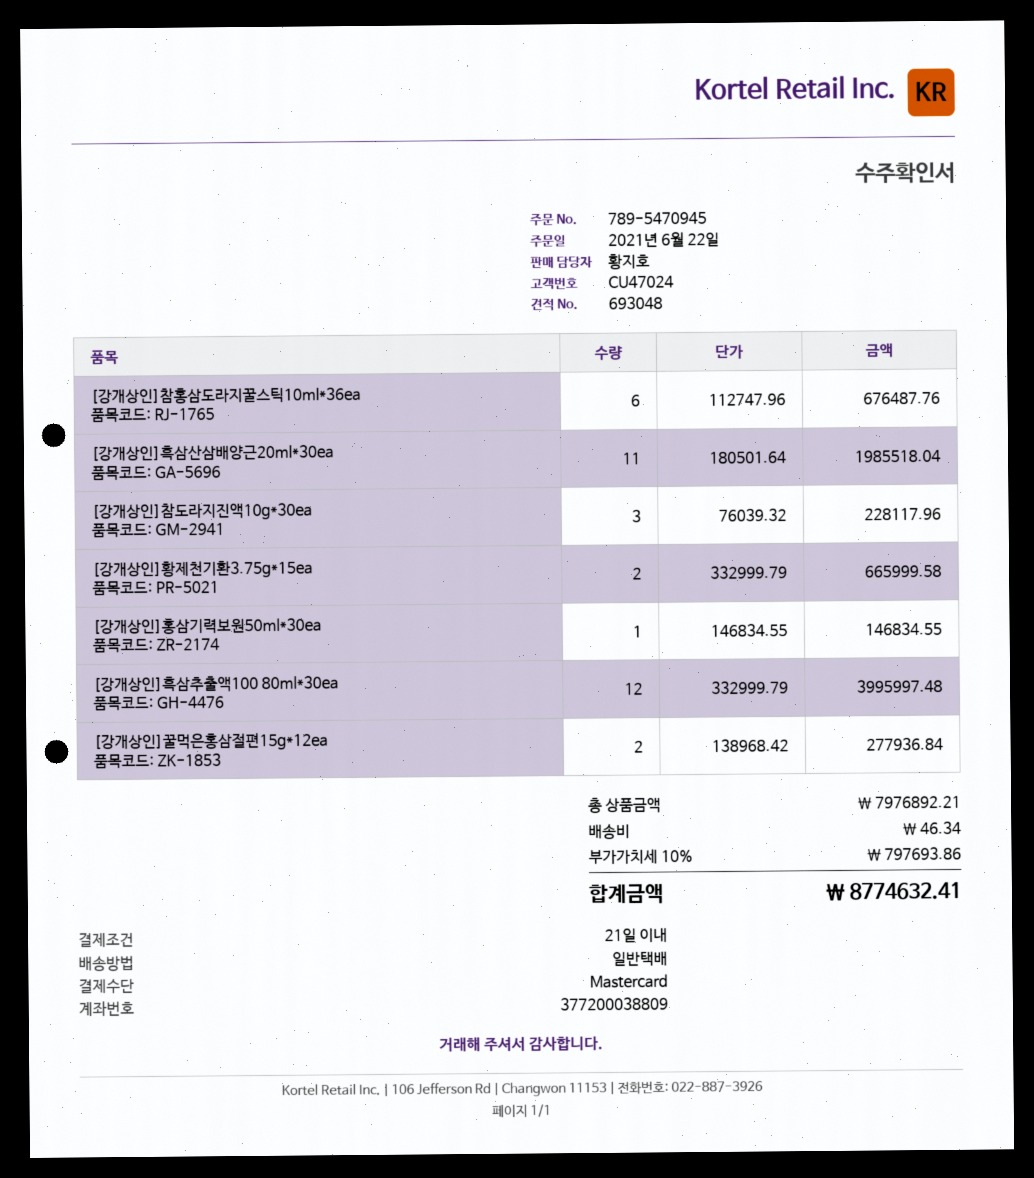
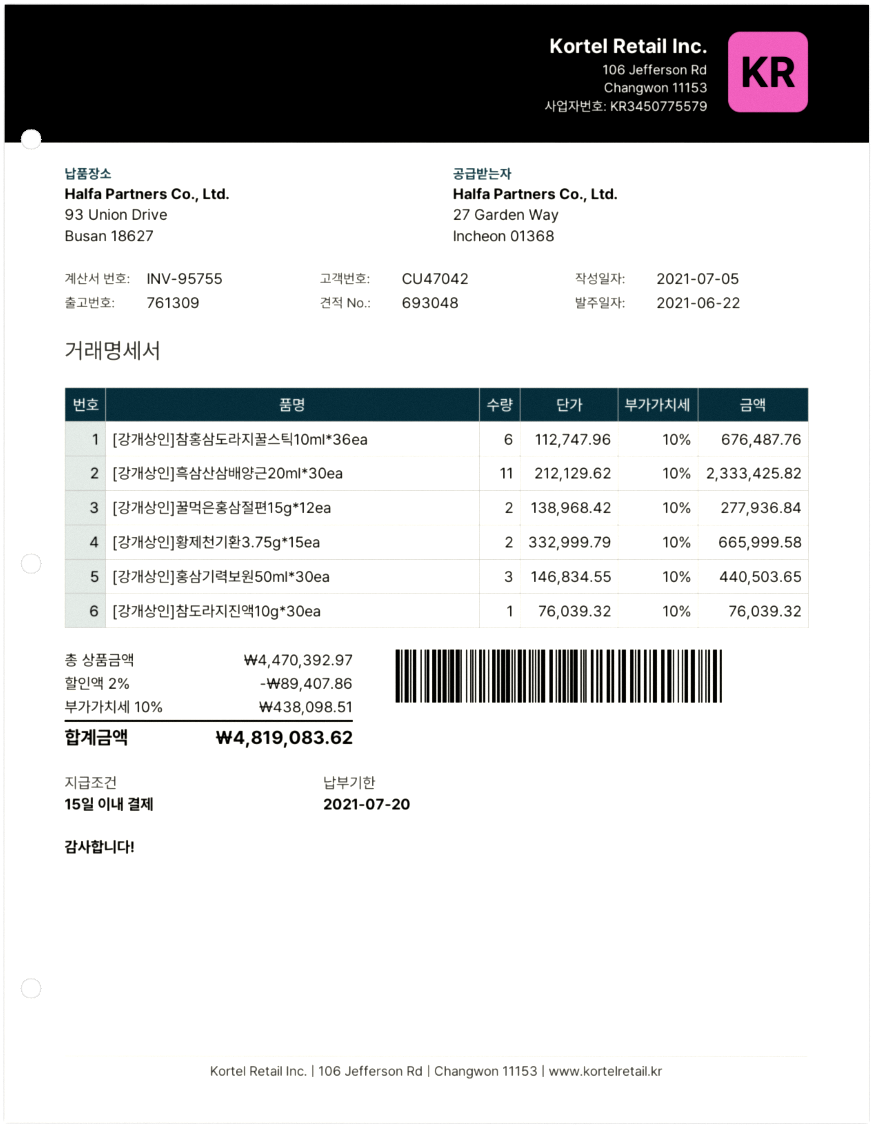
payment terms: 21 days -> 15 days
customer number: CU47024 -> CU47042
[강개상인]흑삼산삼배양근20ml*30ea: 11 x 180501.64 = 1985518.04 -> 11 x 212129.62 = 2333425.82
[강개상인]참도라지진액10g*30ea: 3 x 76039.32 = 228117.96 -> 1 x 76039.32 = 76039.32
[강개상인]홍삼기력보원50ml*30ea: 1 x 146834.55 = 146834.55 -> 3 x 146834.55 = 440503.65
[강개상인]흑삼추출액100 80ml*30ea: 12 x 332999.79 = 3995997.48 -> none
subtotal: 7976892.21 -> 4470392.97
discount: none -> 2% = 89407.86
shipping: 46.34 -> none
tax: 10% = 797693.86 -> 10% = 438098.51
total: 8774632.41 -> 4819083.62

